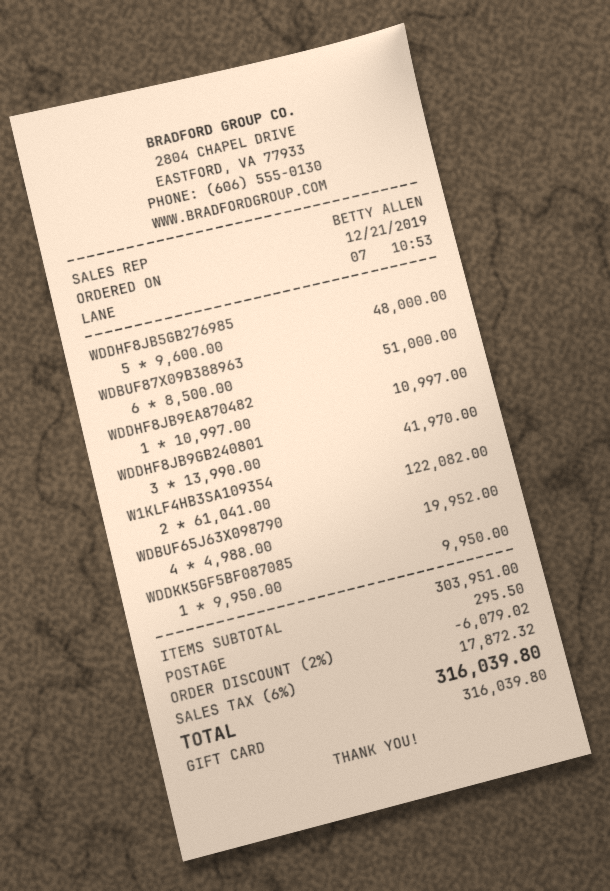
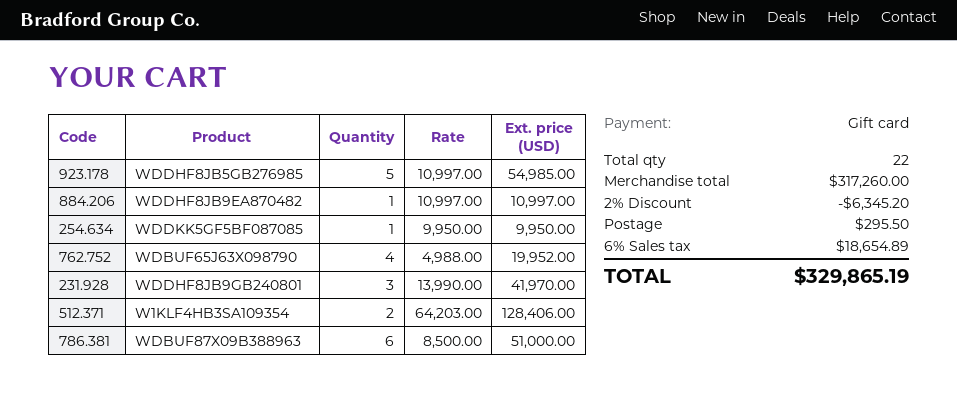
WDDHF8JB5GB276985: 5 x 9600.00 = 48000.00 -> 5 x 10997.00 = 54985.00
W1KLF4HB3SA109354: 2 x 61041.00 = 122082.00 -> 2 x 64203.00 = 128406.00
subtotal: 303951.00 -> 317260.00
discount: 2% = 6079.02 -> 2% = 6345.20
tax: 6% = 17872.32 -> 6% = 18654.89
total: 316039.80 -> 329865.19

